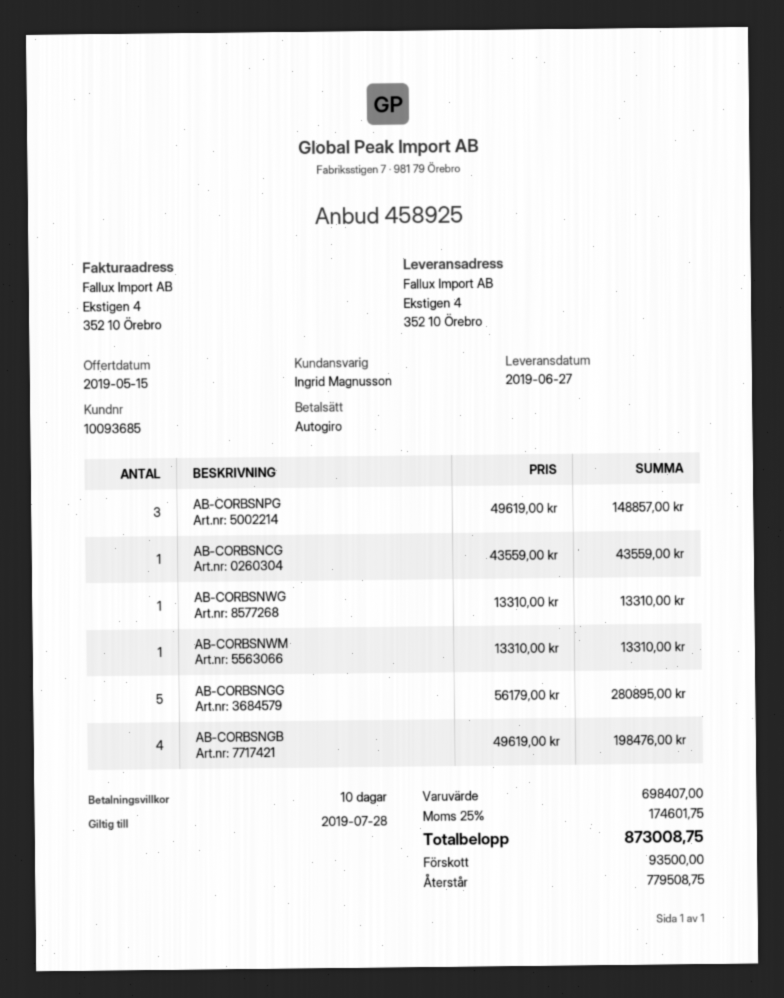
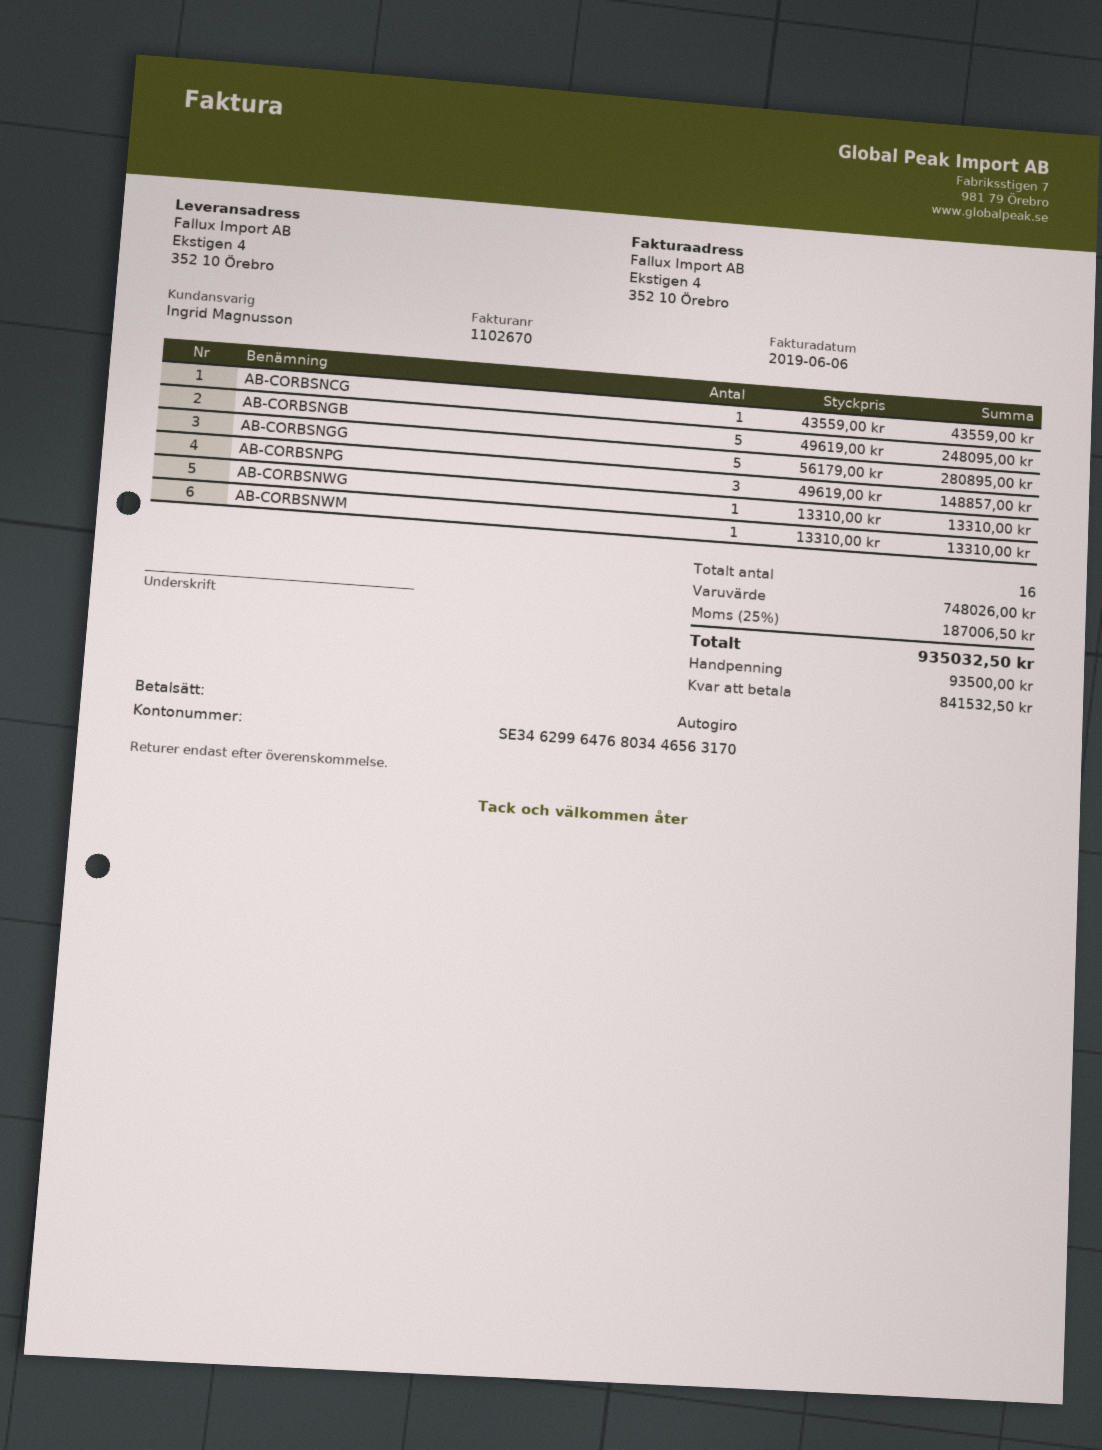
AB-CORBSNGB: 4 x 49619.00 = 198476.00 -> 5 x 49619.00 = 248095.00
subtotal: 698407.00 -> 748026.00
tax: 25% = 174601.75 -> 25% = 187006.50
total: 873008.75 -> 935032.50
balance: 779508.75 -> 841532.50

